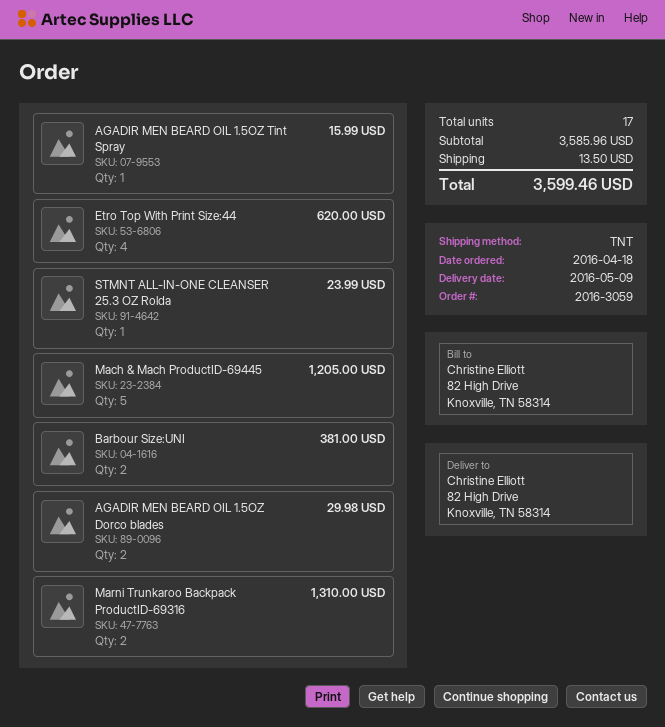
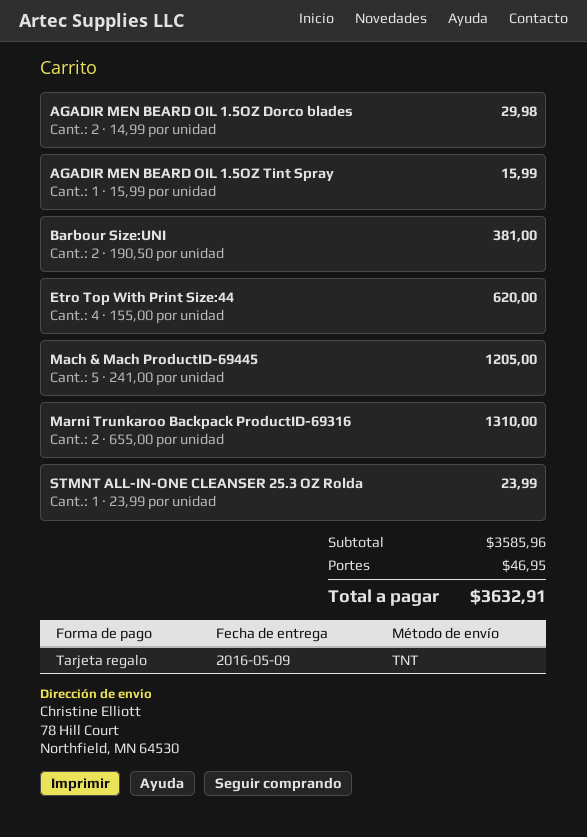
ship to: 82 High Drive, Knoxville, TN 58314 -> 78 Hill Court, Northfield, MN 64530
shipping: 13.50 -> 46.95
total: 3599.46 -> 3632.91

